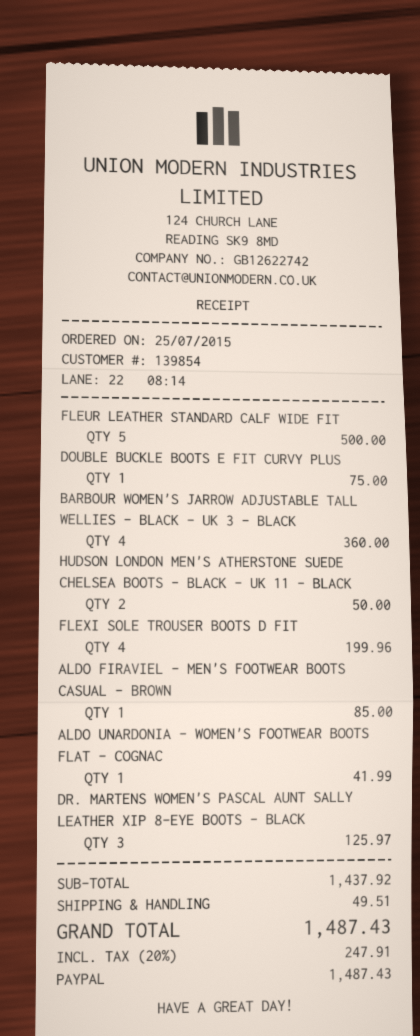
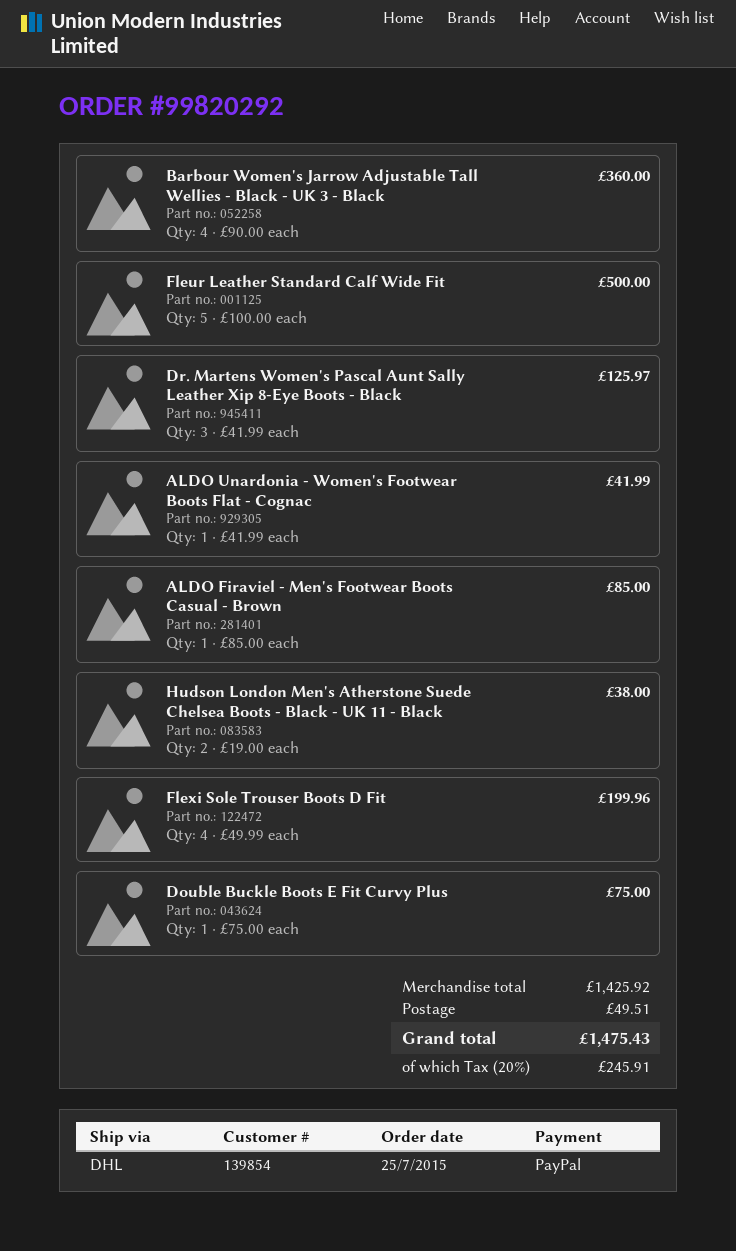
HUDSON LONDON MEN'S ATHERSTONE SUEDE CHELSEA BOOTS - BLACK - UK 11 - BLACK: 2 for 50.00 -> 2 for 38.00
subtotal: 1437.92 -> 1425.92
tax: 20% = 247.91 -> 20% = 245.91
total: 1487.43 -> 1475.43

